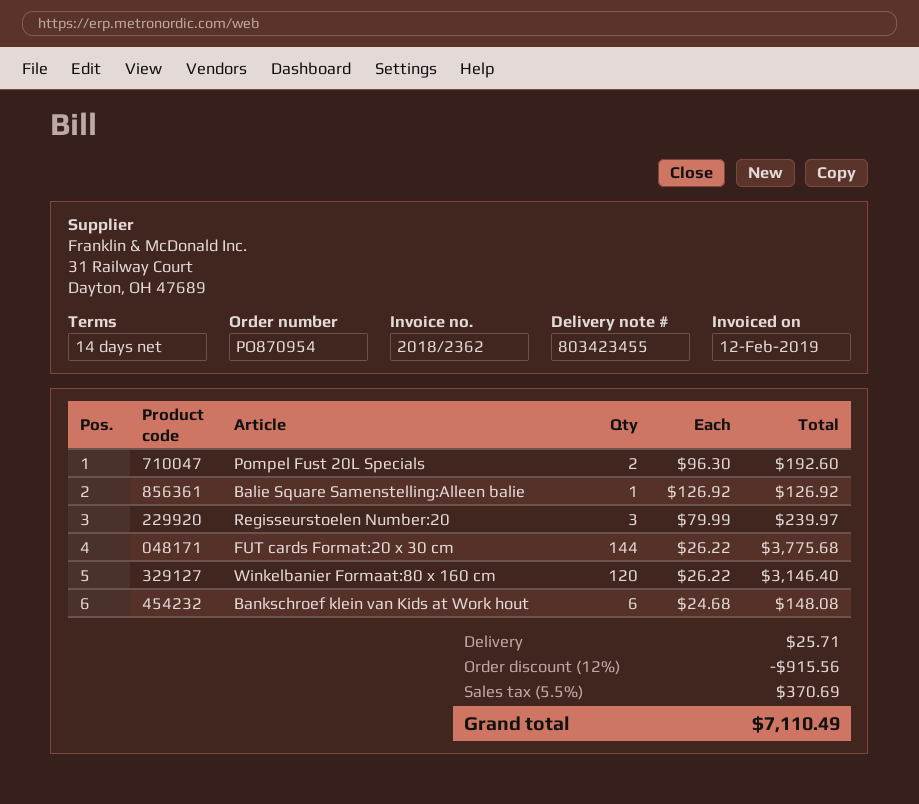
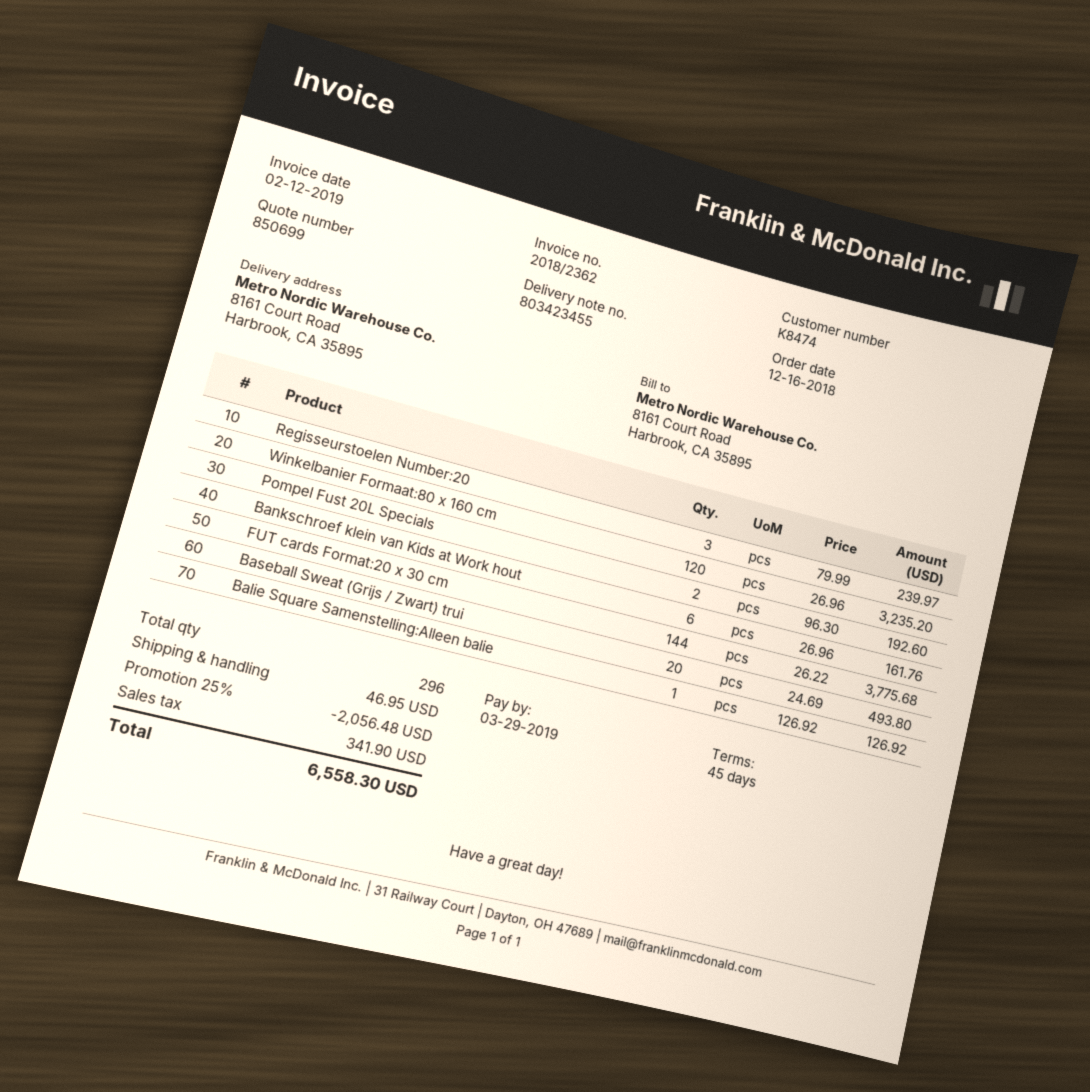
payment terms: 14 days -> 45 days
Winkelbanier Formaat:80 x 160 cm: 120 x 26.22 = 3146.40 -> 120 x 26.96 = 3235.20
Bankschroef klein van Kids at Work hout: 6 x 24.68 = 148.08 -> 6 x 26.96 = 161.76
Baseball Sweat (Grijs / Zwart) trui: none -> 20 x 24.69 = 493.80
discount: 12% = 915.56 -> 25% = 2056.48
shipping: 25.71 -> 46.95
tax: 370.69 -> 341.90
total: 7110.49 -> 6558.30

